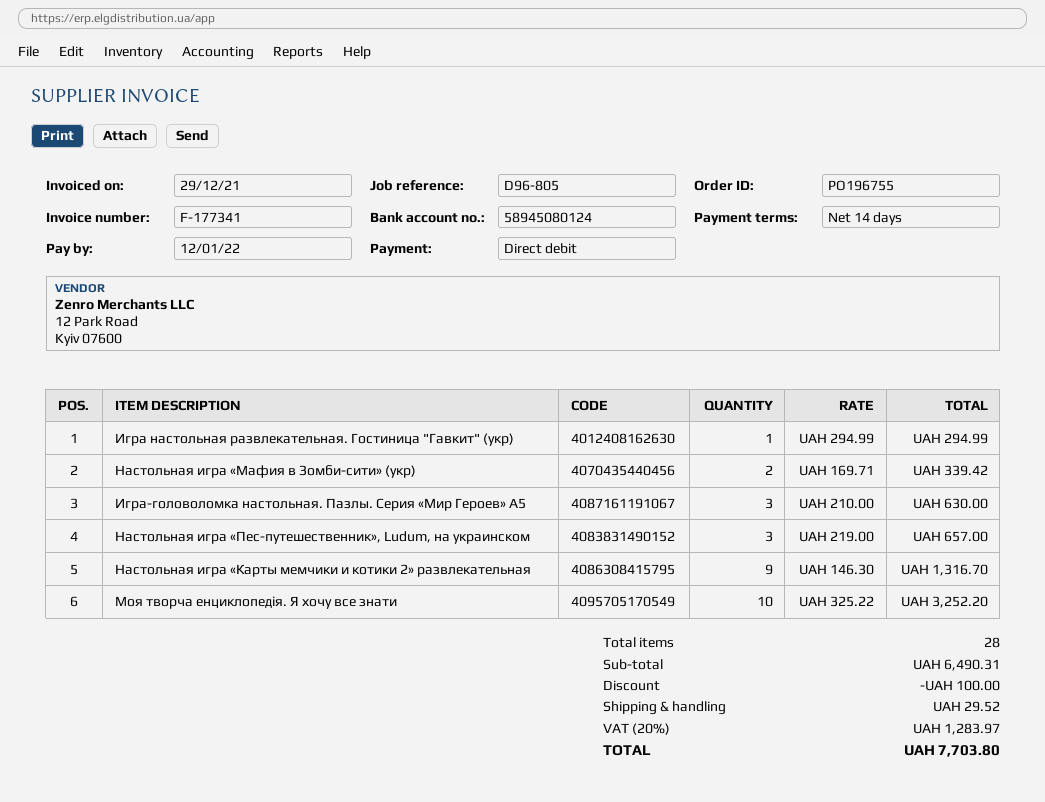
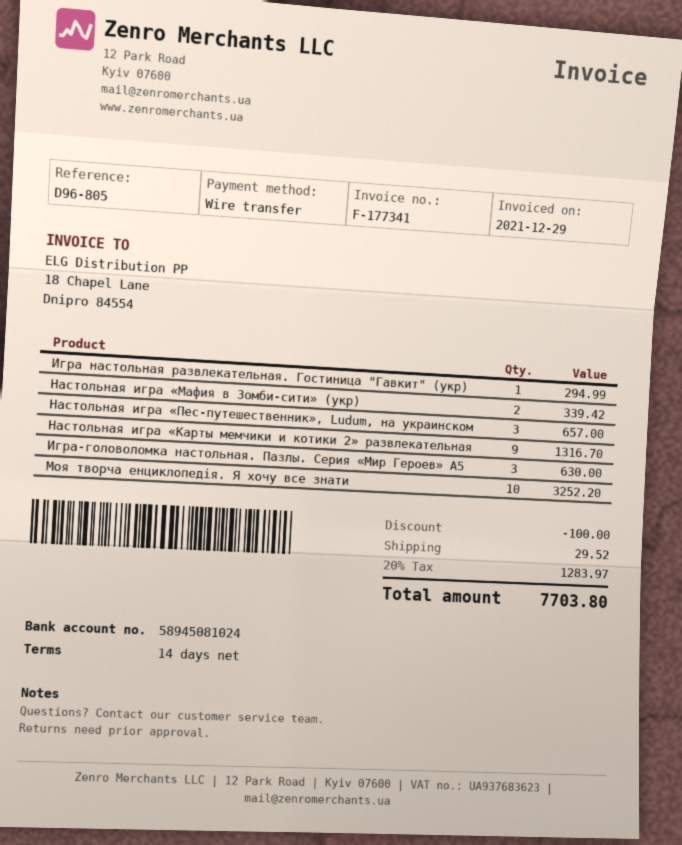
payment method: direct debit -> bank transfer
bank account: 58945080124 -> 58945081024

